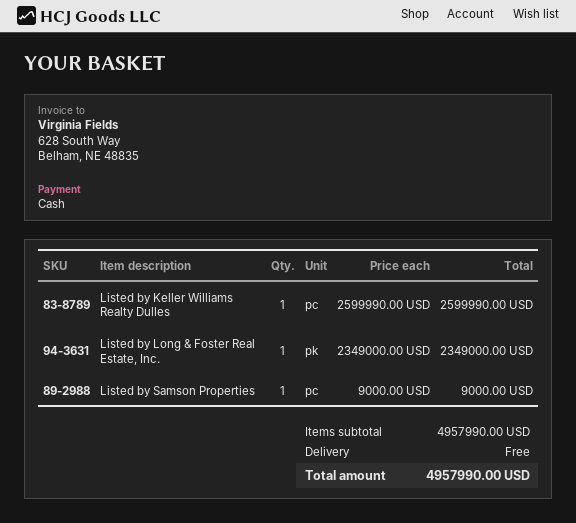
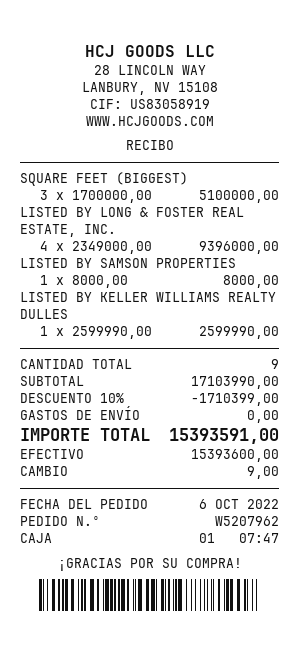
Listed by Long & Foster Real Estate, Inc.: 1 x 2349000.00 = 2349000.00 -> 4 x 2349000.00 = 9396000.00
Listed by Samson Properties: 1 x 9000.00 = 9000.00 -> 1 x 8000.00 = 8000.00
SQUARE FEET (BIGGEST): none -> 3 x 1700000.00 = 5100000.00
subtotal: 4957990.00 -> 17103990.00
discount: none -> 10% = 1710399.00
total: 4957990.00 -> 15393591.00

